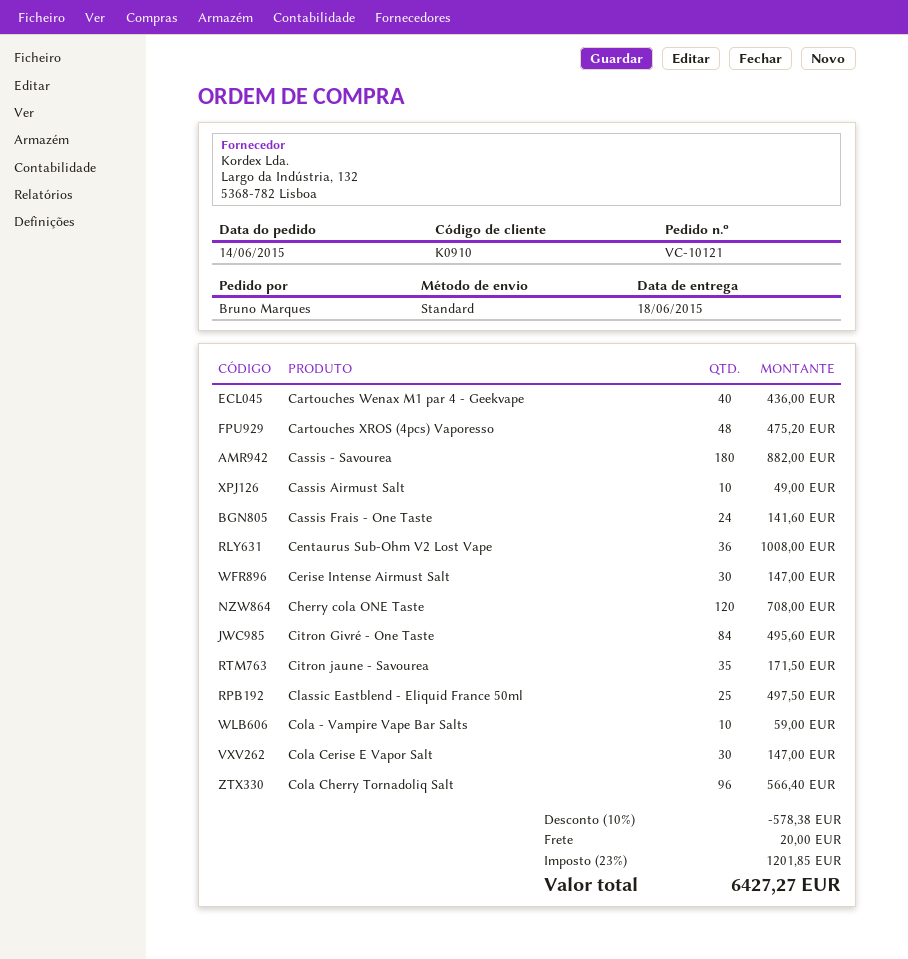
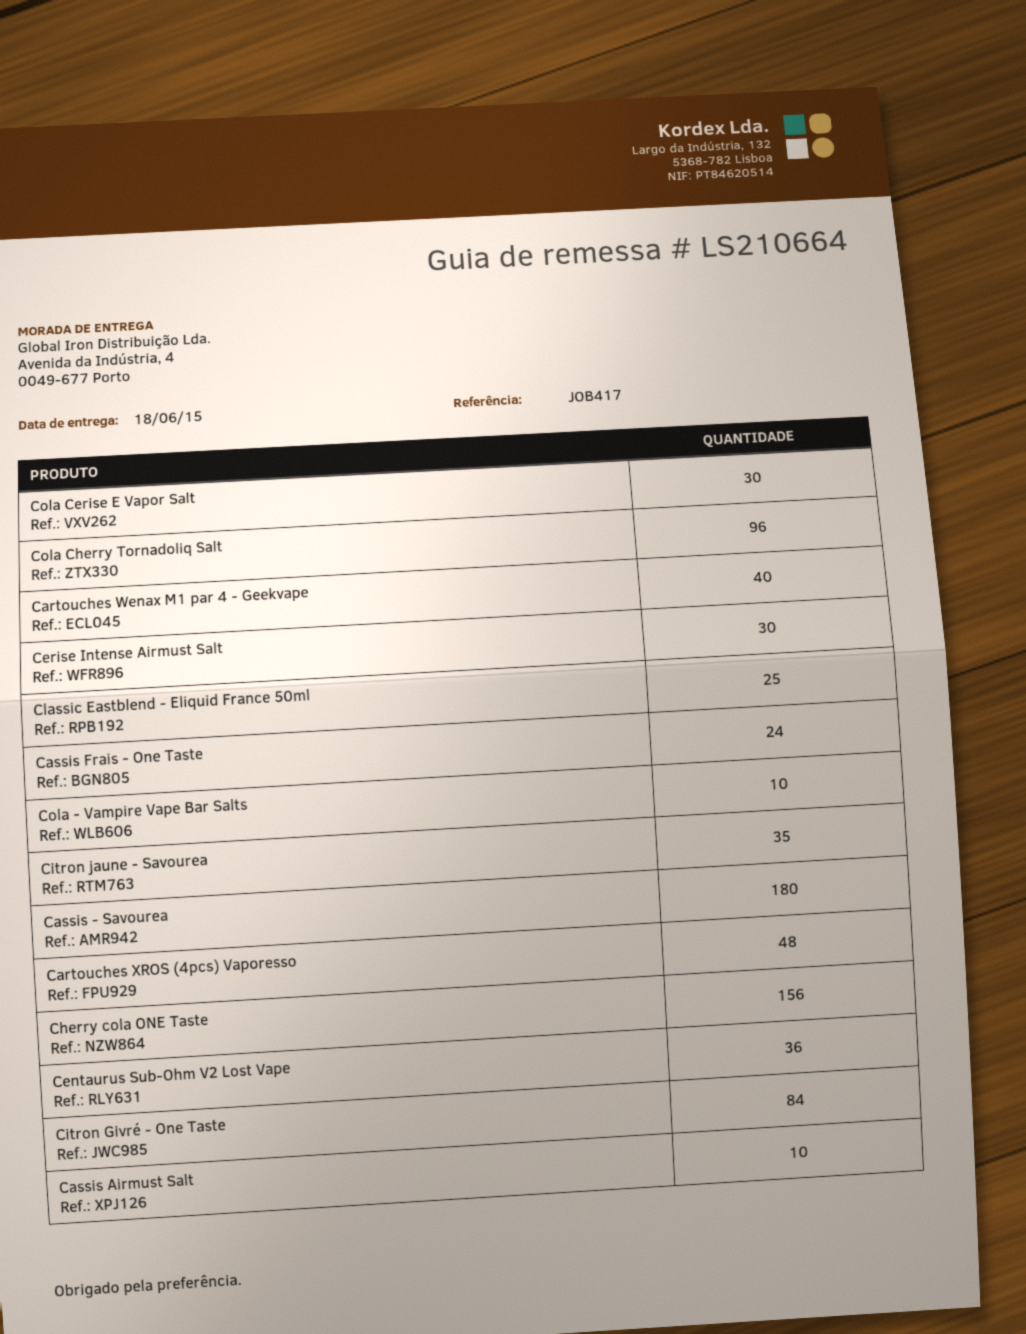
Cherry cola ONE Taste: 120 -> 156

